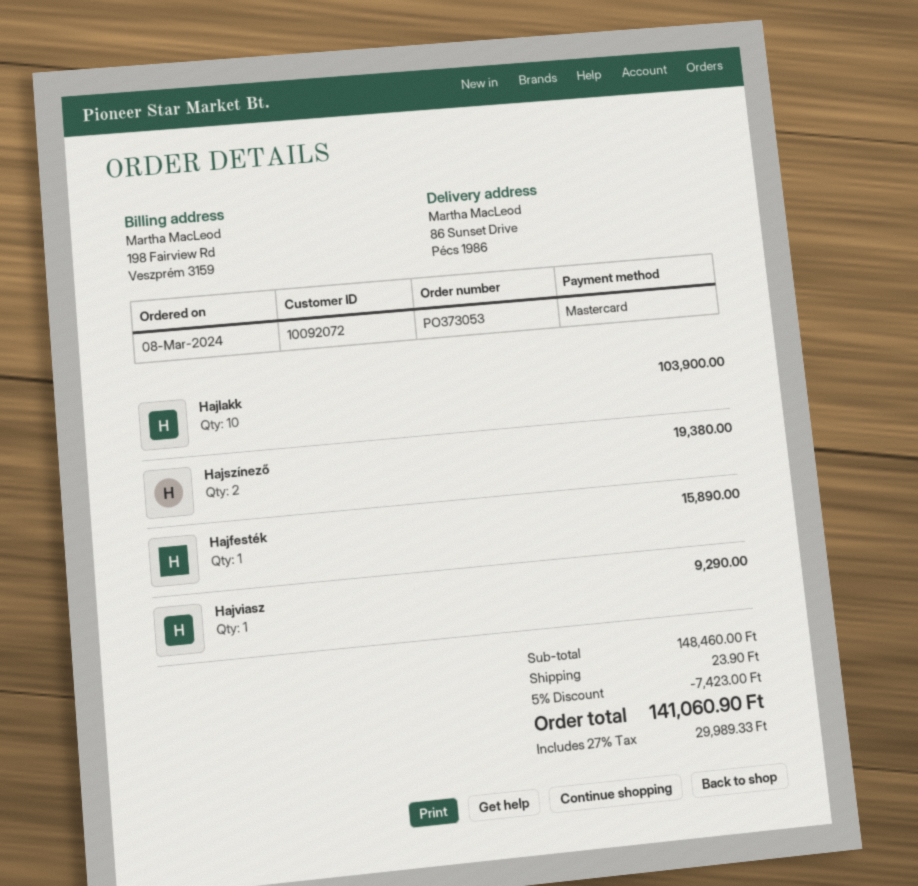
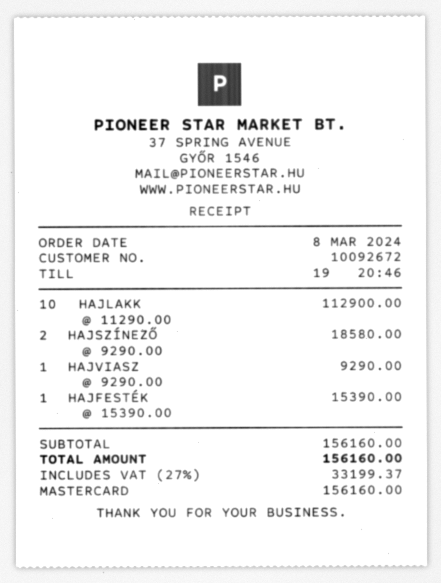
customer number: 10092072 -> 10092672
Hajlakk: 10 for 103900.00 -> 10 for 112900.00
Hajszínező: 2 for 19380.00 -> 2 for 18580.00
Hajfesték: 1 for 15890.00 -> 1 for 15390.00
subtotal: 148460.00 -> 156160.00
discount: 5% = 7423.00 -> none
shipping: 23.90 -> none
tax: 27% = 29989.33 -> 27% = 33199.37
total: 141060.90 -> 156160.00

